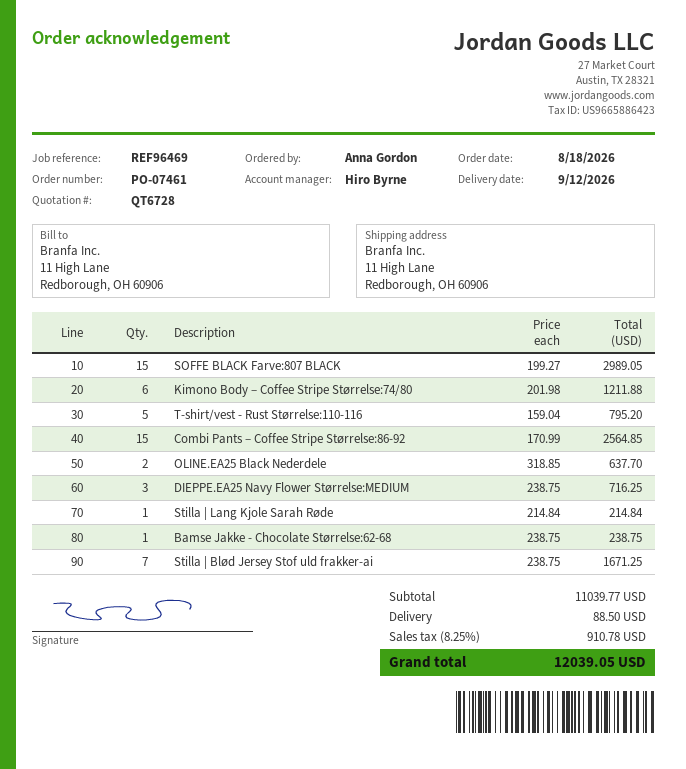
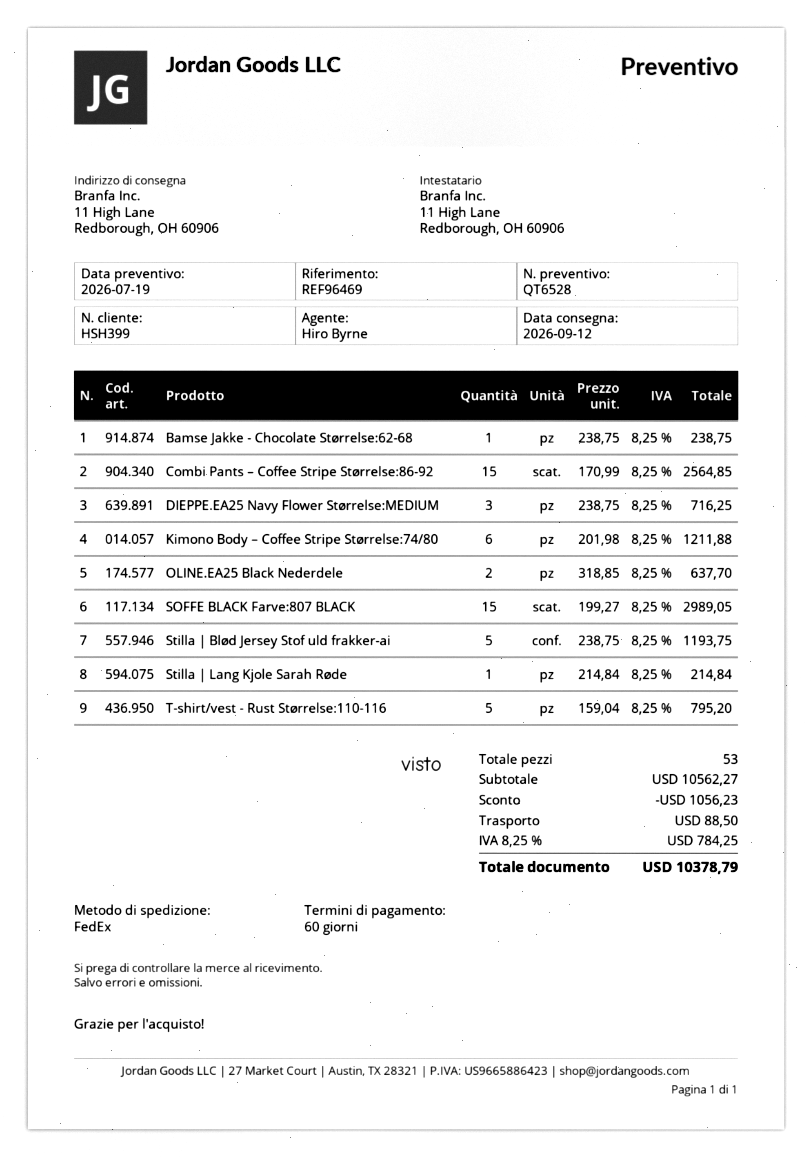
quote number: QT6728 -> QT6528
Stilla | Blød Jersey Stof uld frakker-ai: 7 x 238.75 = 1671.25 -> 5 x 238.75 = 1193.75
subtotal: 11039.77 -> 10562.27
discount: none -> 1056.23
tax: 8.25% = 910.78 -> 8.25% = 784.25
total: 12039.05 -> 10378.79

